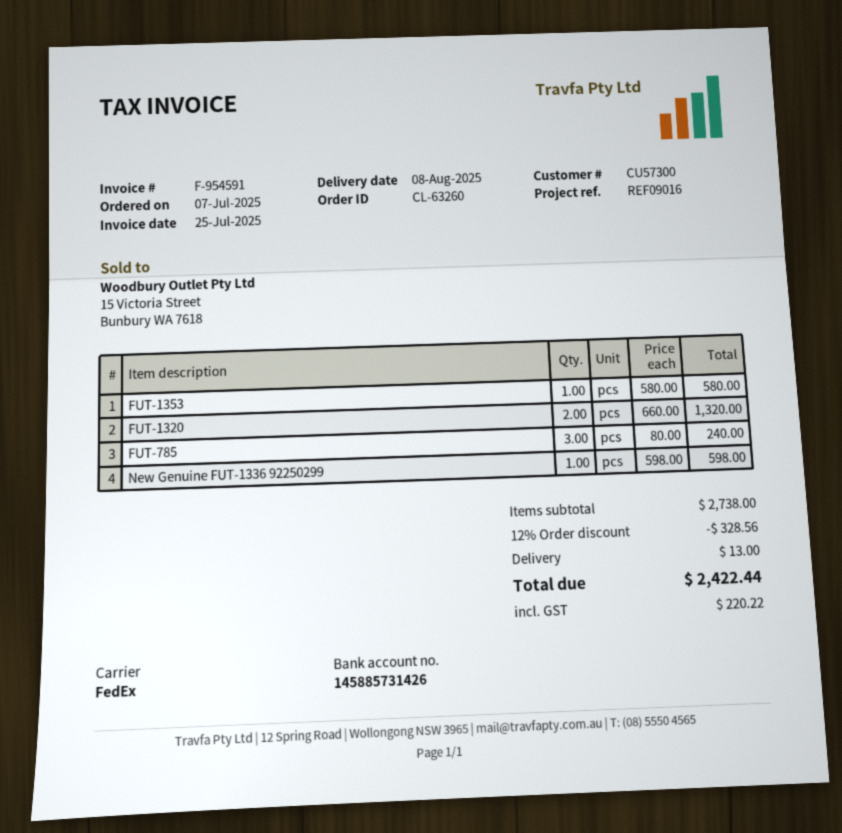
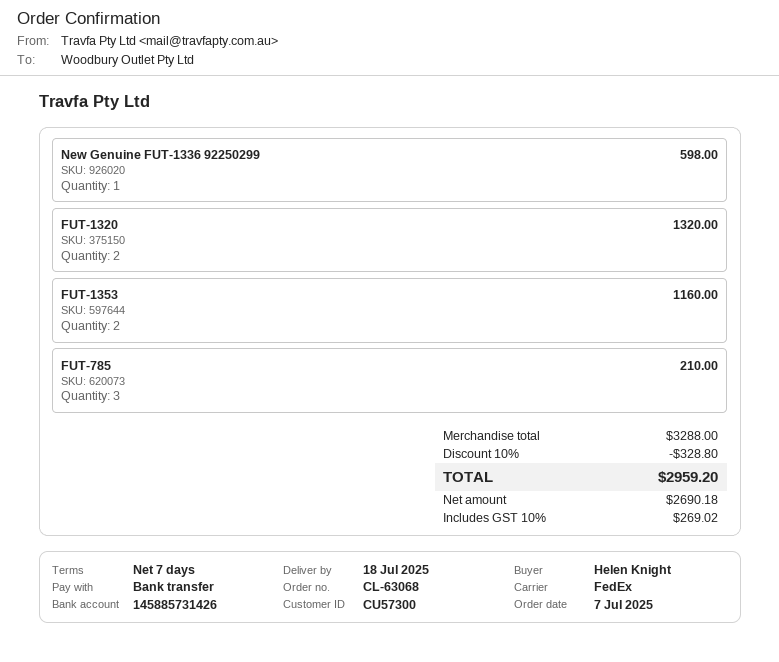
order number: CL-63260 -> CL-63068
delivery date: 2025-08-08 -> 2025-07-18
FUT-1353: 1 for 580.00 -> 2 for 1160.00
FUT-785: 3 for 240.00 -> 3 for 210.00
subtotal: 2738.00 -> 3288.00
discount: 12% = 328.56 -> 10% = 328.80
shipping: 13.00 -> none
tax: 220.22 -> 269.02
total: 2422.44 -> 2959.20

